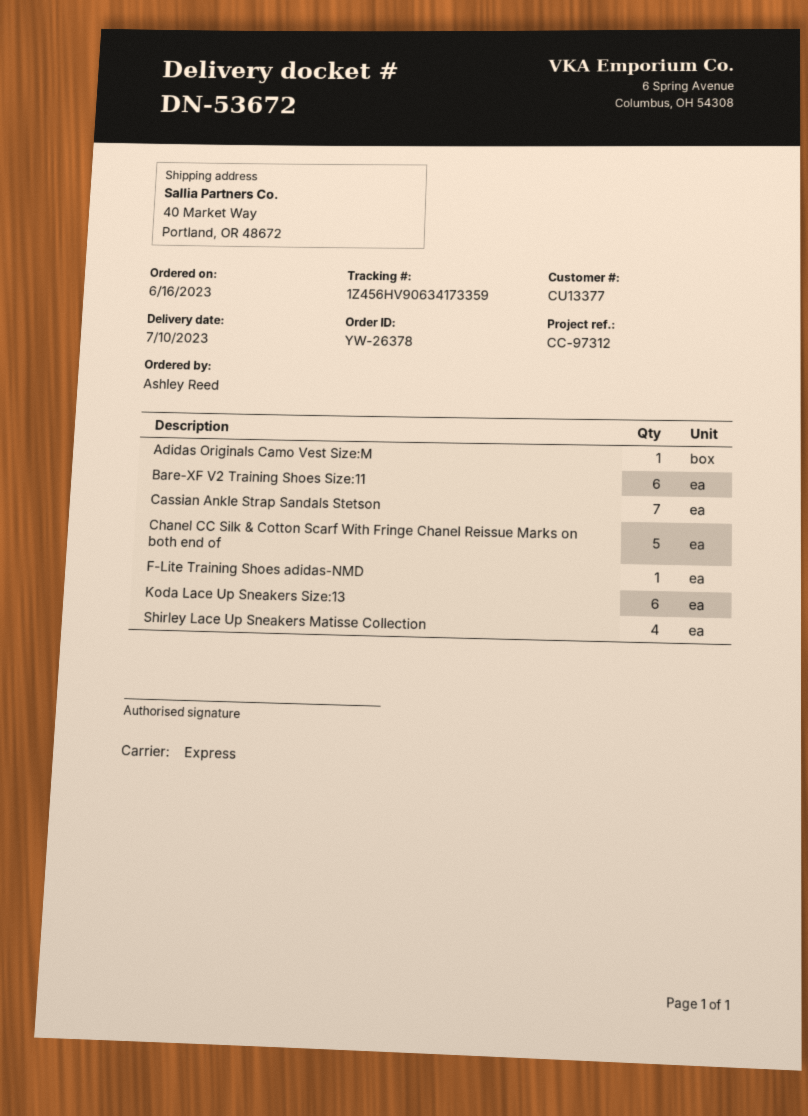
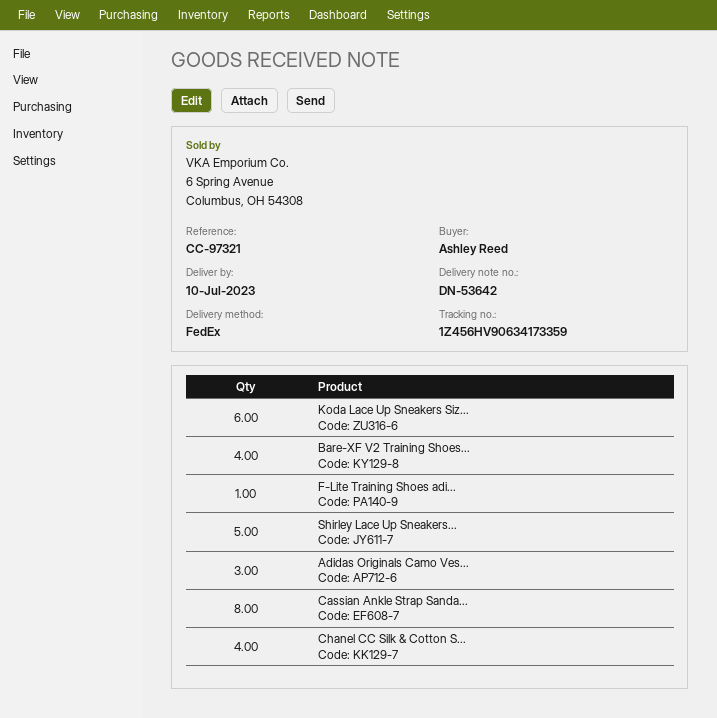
delivery note number: DN-53672 -> DN-53642
reference: CC-97312 -> CC-97321
shipping method: express -> FedEx
Adidas Originals Camo Vest Size:M: 1 -> 3
Bare-XF V2 Training Shoes Size:11: 6 -> 4
Cassian Ankle Strap Sandals Stetson: 7 -> 8
Chanel CC Silk & Cotton Scarf With Fringe Chanel Reissue Marks on both end of: 5 -> 4
Shirley Lace Up Sneakers Matisse Collection: 4 -> 5

